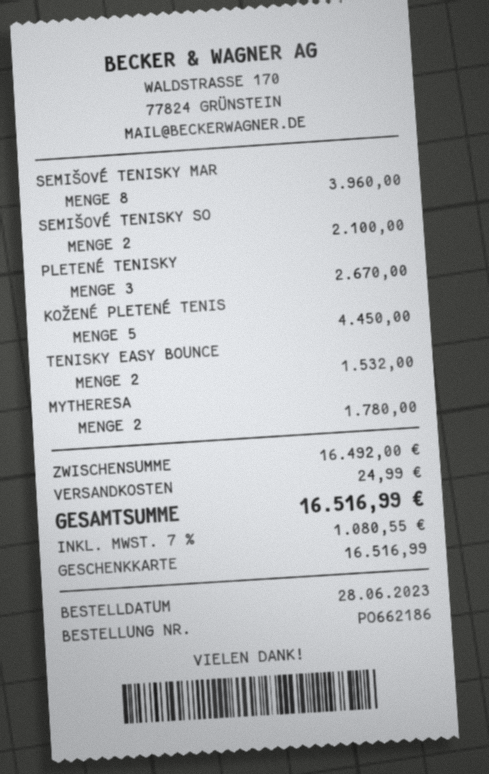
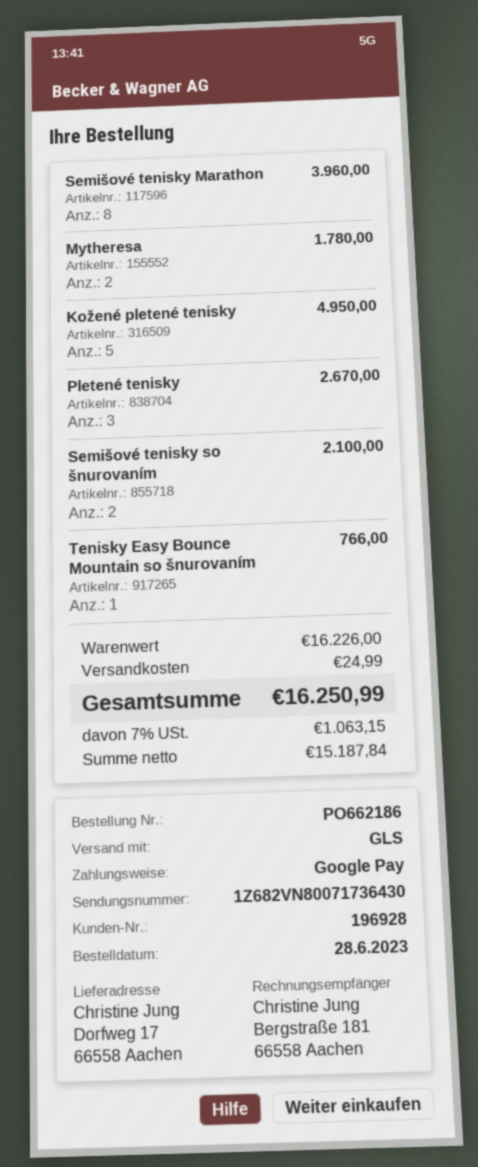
payment method: gift card -> Google Pay
KOŽENÉ PLETENÉ TENIS: 5 for 4450.00 -> 5 for 4950.00
TENISKY EASY BOUNCE: 2 for 1532.00 -> 1 for 766.00
subtotal: 16492.00 -> 16226.00
tax: 7% = 1080.55 -> 7% = 1063.15
total: 16516.99 -> 16250.99

